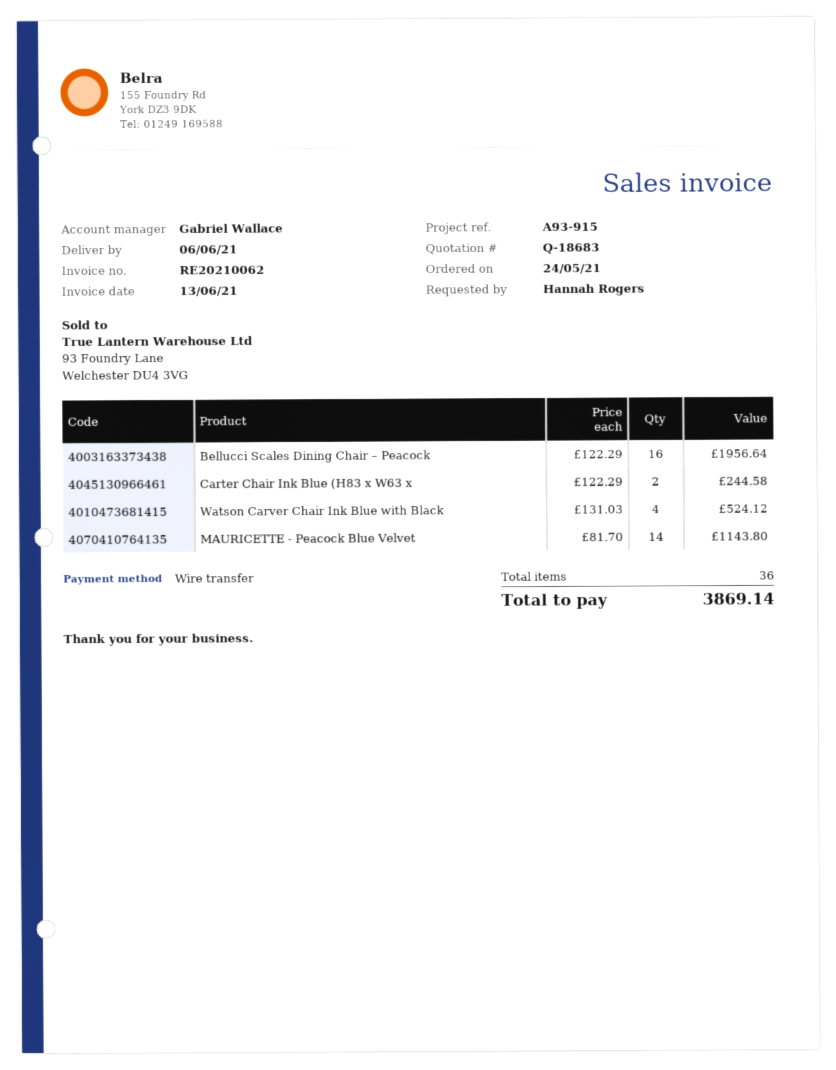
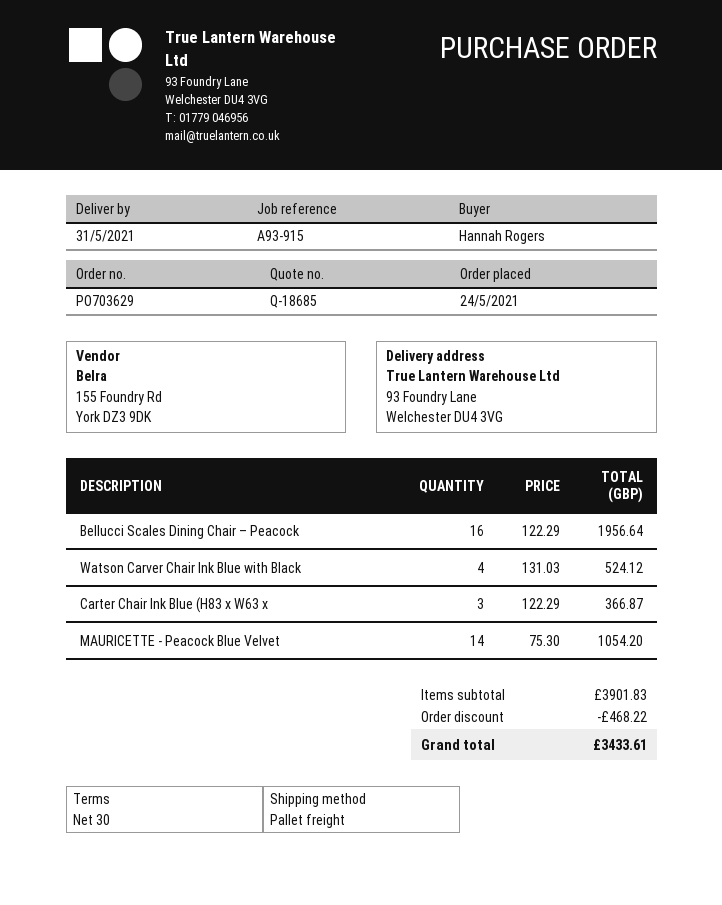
quote number: Q-18683 -> Q-18685
delivery date: 2021-06-06 -> 2021-05-31
Carter Chair Ink Blue (H83 x W63 x: 2 x 122.29 = 244.58 -> 3 x 122.29 = 366.87
MAURICETTE - Peacock Blue Velvet: 14 x 81.70 = 1143.80 -> 14 x 75.30 = 1054.20
discount: none -> 468.22
total: 3869.14 -> 3433.61

